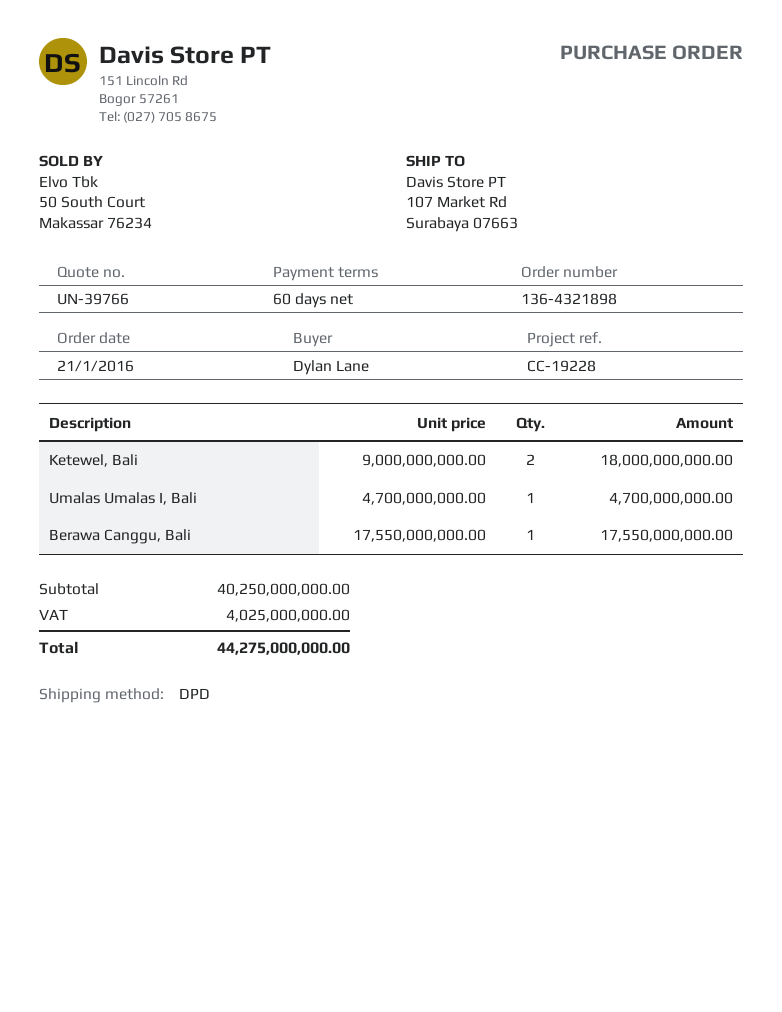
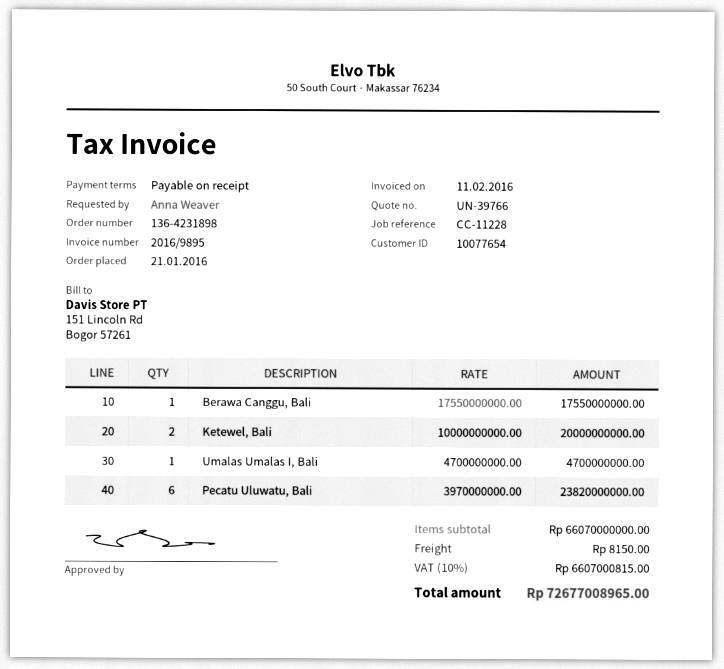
order number: 136-4321898 -> 136-4231898
payment terms: 60 days -> on receipt
reference: CC-19228 -> CC-11228
ordered by: Dylan Lane -> Anna Weaver
Ketewel, Bali: 2 x 9000000000.00 = 18000000000.00 -> 2 x 10000000000.00 = 20000000000.00
Pecatu Uluwatu, Bali: none -> 6 x 3970000000.00 = 23820000000.00
subtotal: 40250000000.00 -> 66070000000.00
shipping: none -> 8150.00
tax: 4025000000.00 -> 6607000815.00
total: 44275000000.00 -> 72677008965.00

